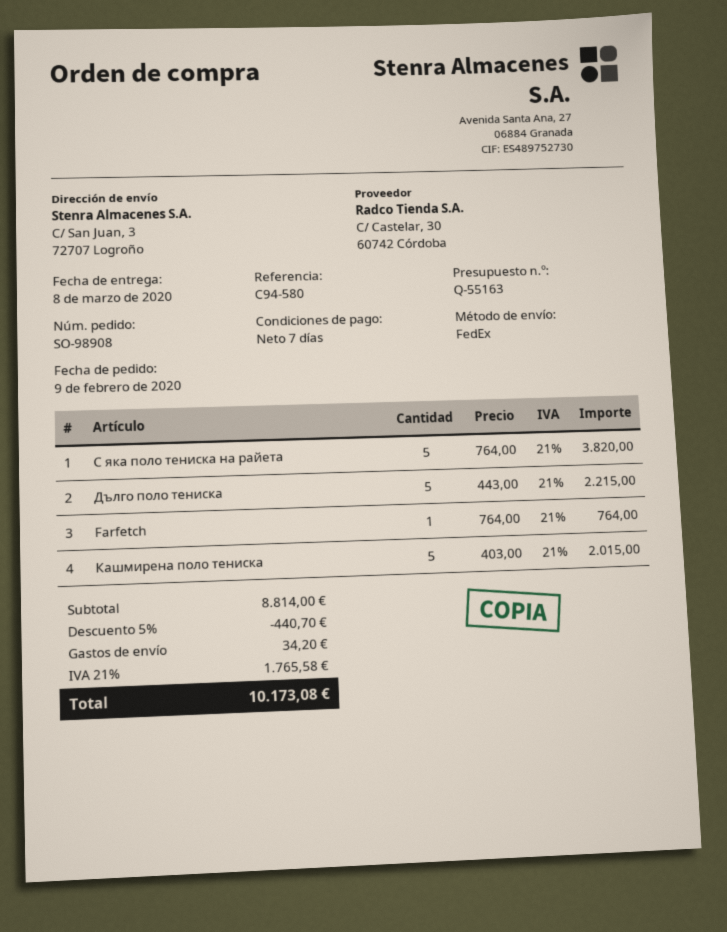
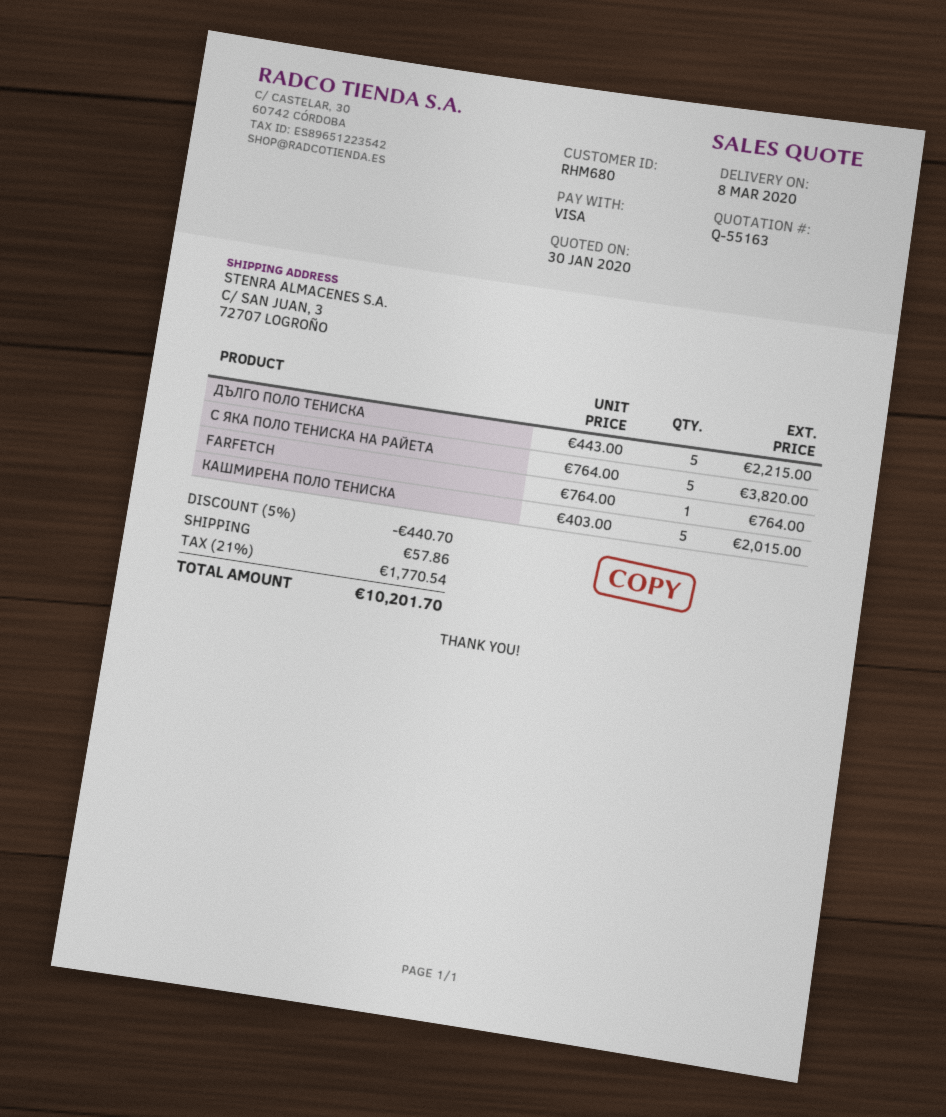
shipping: 34.20 -> 57.86
tax: 21% = 1765.58 -> 21% = 1770.54
total: 10173.08 -> 10201.70

